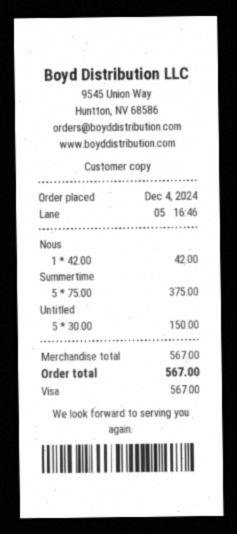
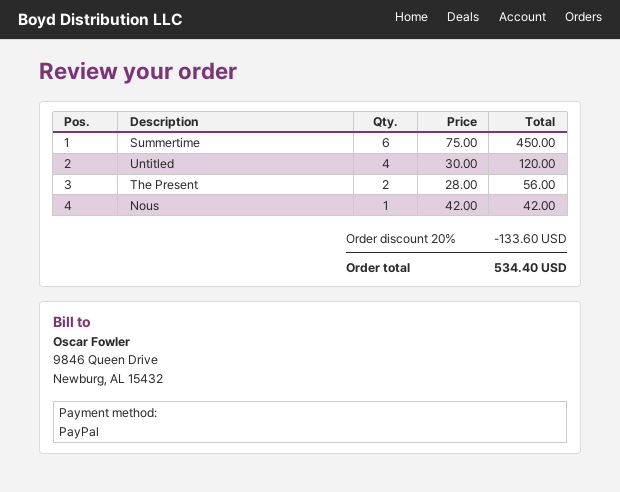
payment method: Visa -> PayPal
Summertime: 5 x 75.00 = 375.00 -> 6 x 75.00 = 450.00
Untitled: 5 x 30.00 = 150.00 -> 4 x 30.00 = 120.00
The Present: none -> 2 x 28.00 = 56.00
discount: none -> 20% = 133.60
total: 567.00 -> 534.40

